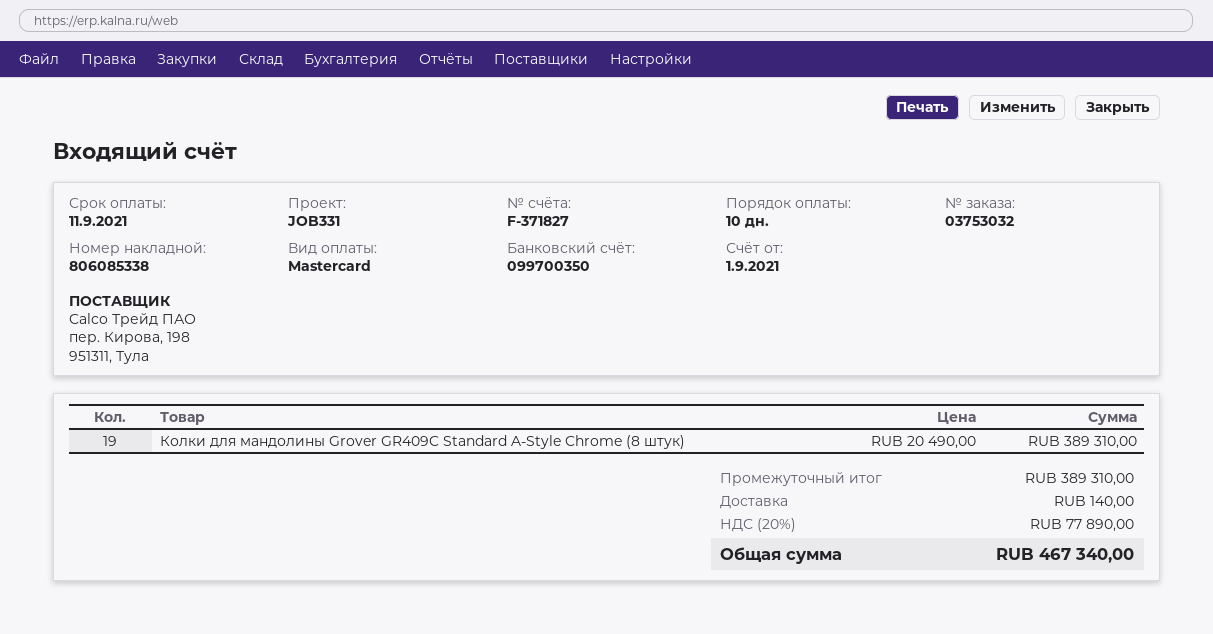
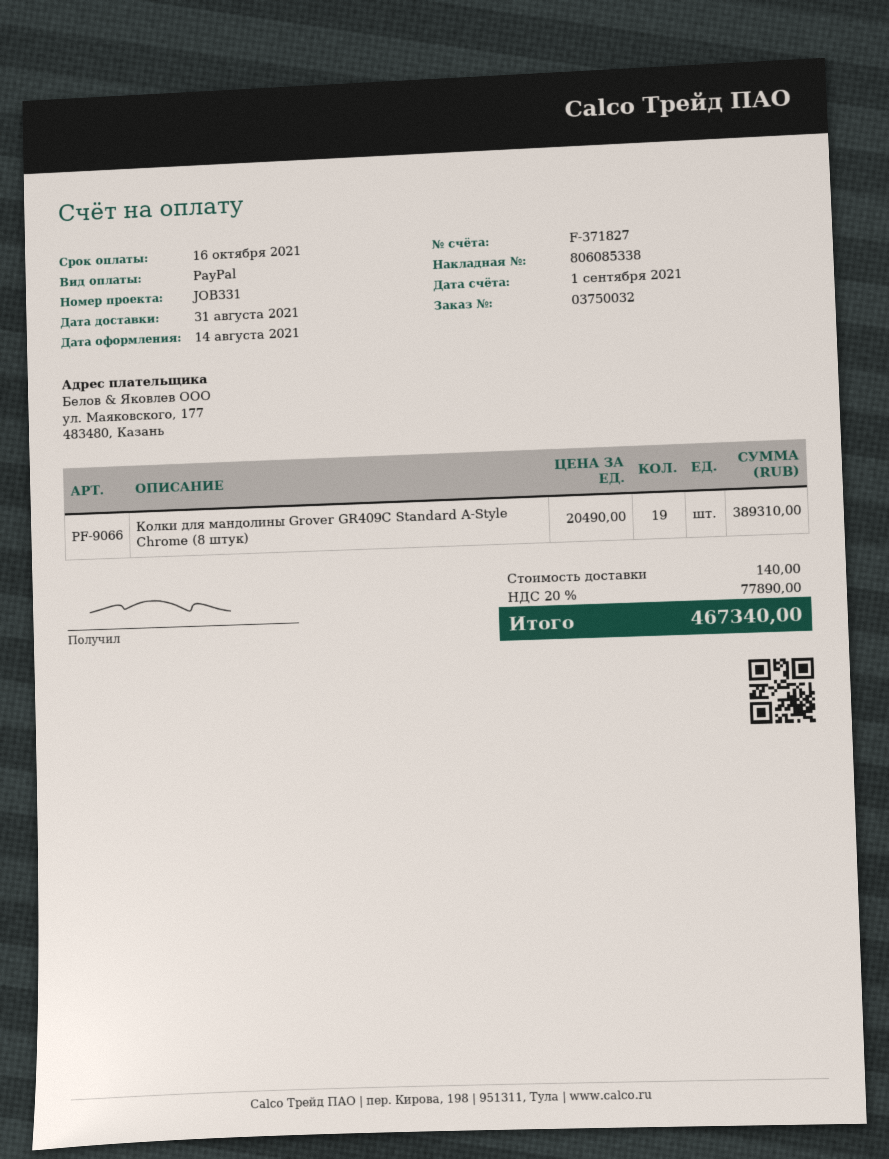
order number: 03753032 -> 03750032
due date: 2021-09-11 -> 2021-10-16
payment method: Mastercard -> PayPal

